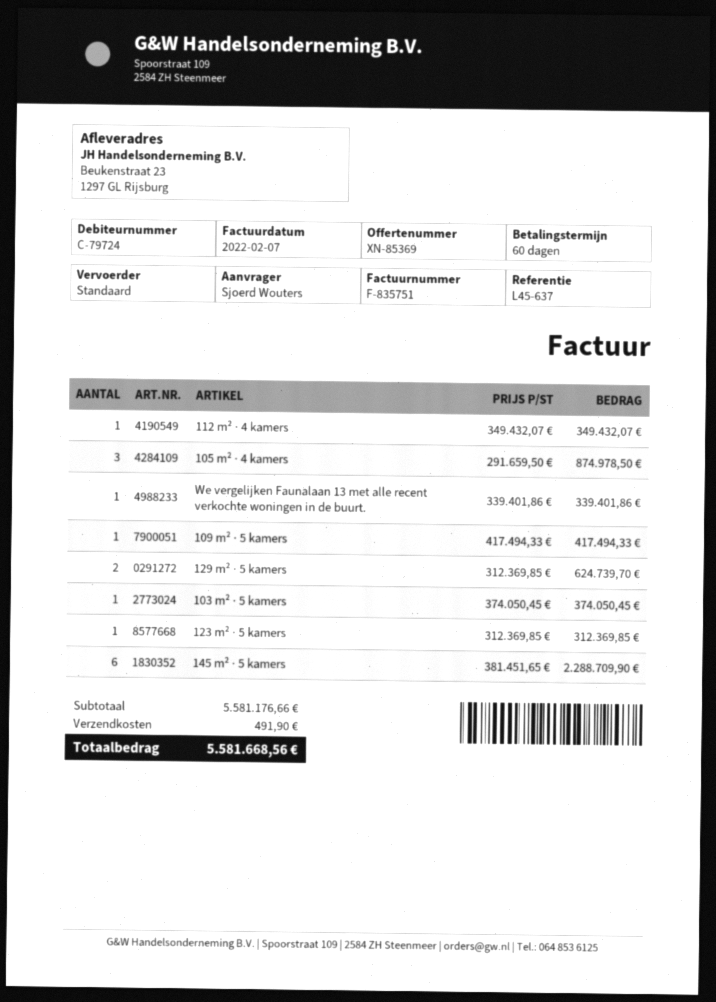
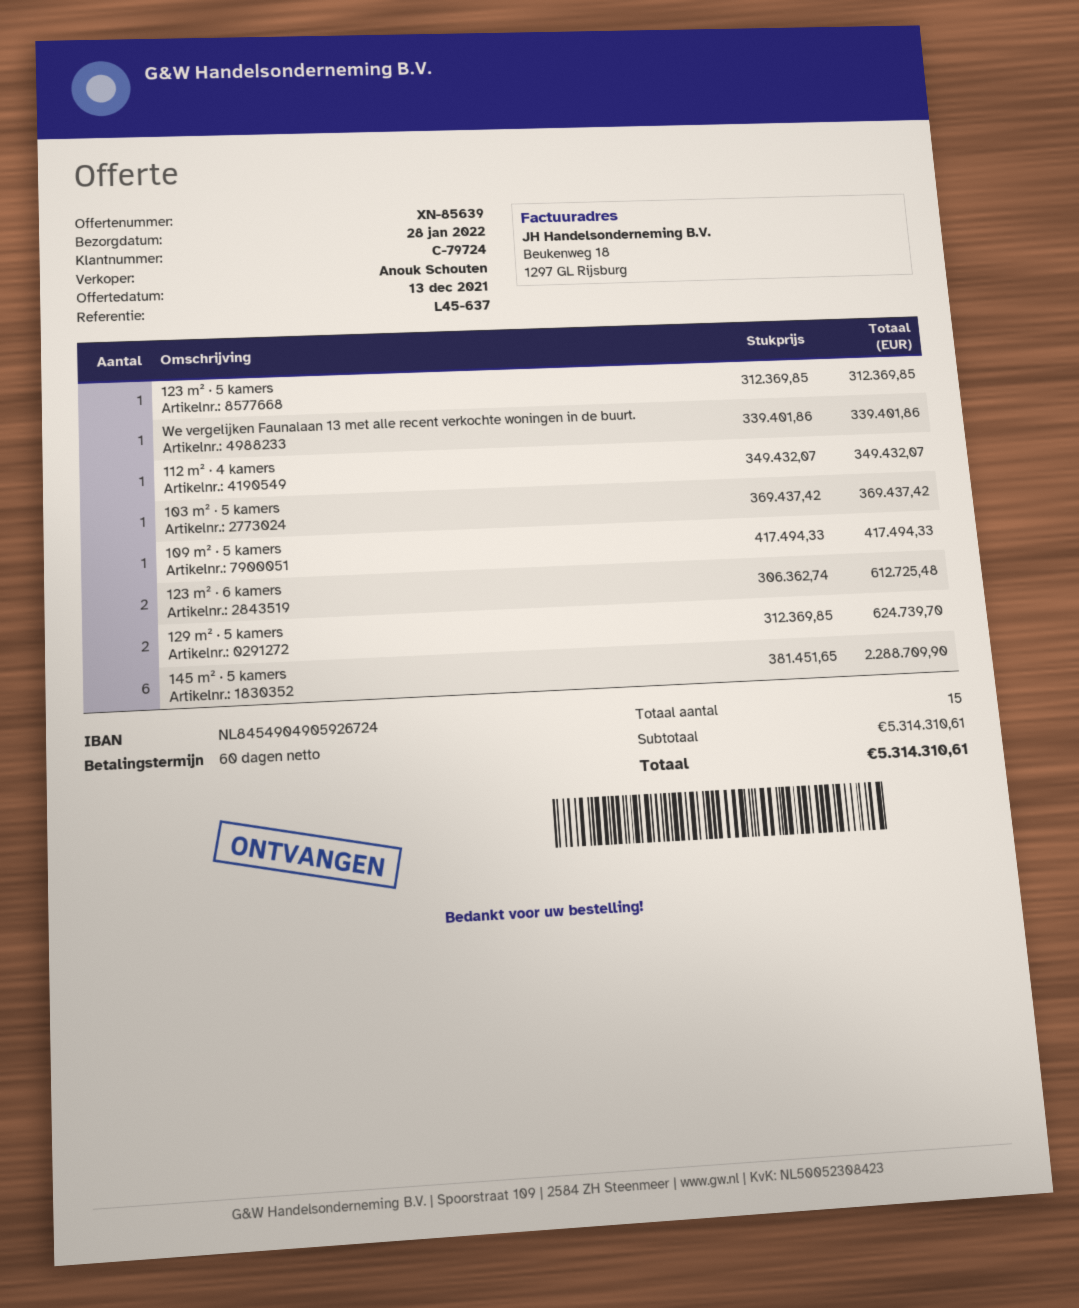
quote number: XN-85369 -> XN-85639
105 m² · 4 kamers: 3 x 291659.50 = 874978.50 -> none
103 m² · 5 kamers: 1 x 374050.45 = 374050.45 -> 1 x 369437.42 = 369437.42
123 m² · 6 kamers: none -> 2 x 306362.74 = 612725.48
subtotal: 5581176.66 -> 5314310.61
shipping: 491.90 -> none
total: 5581668.56 -> 5314310.61

